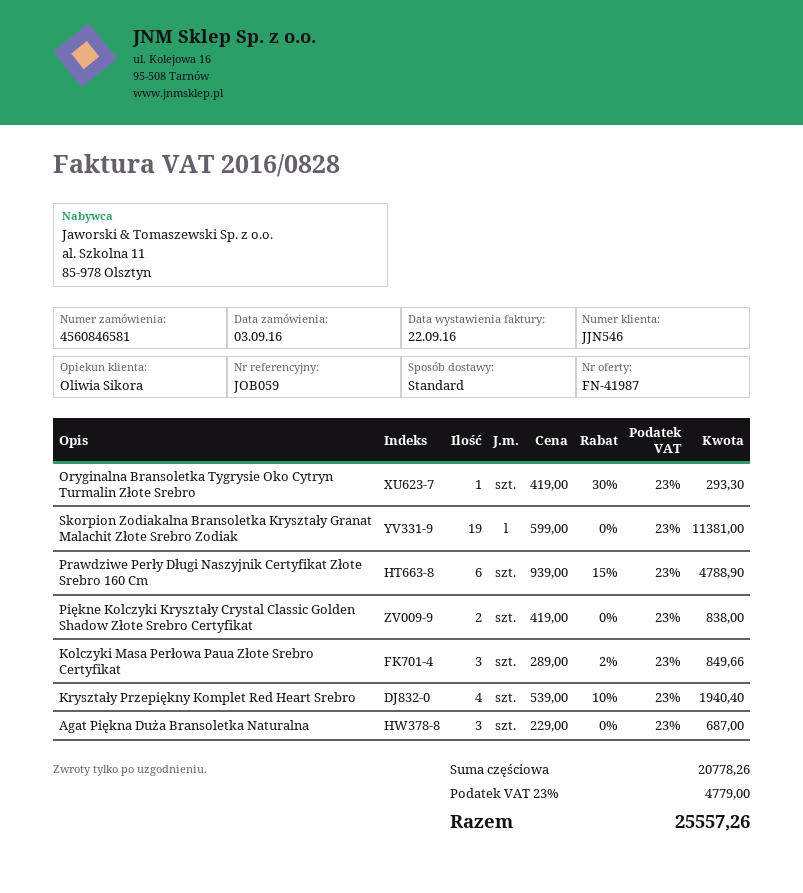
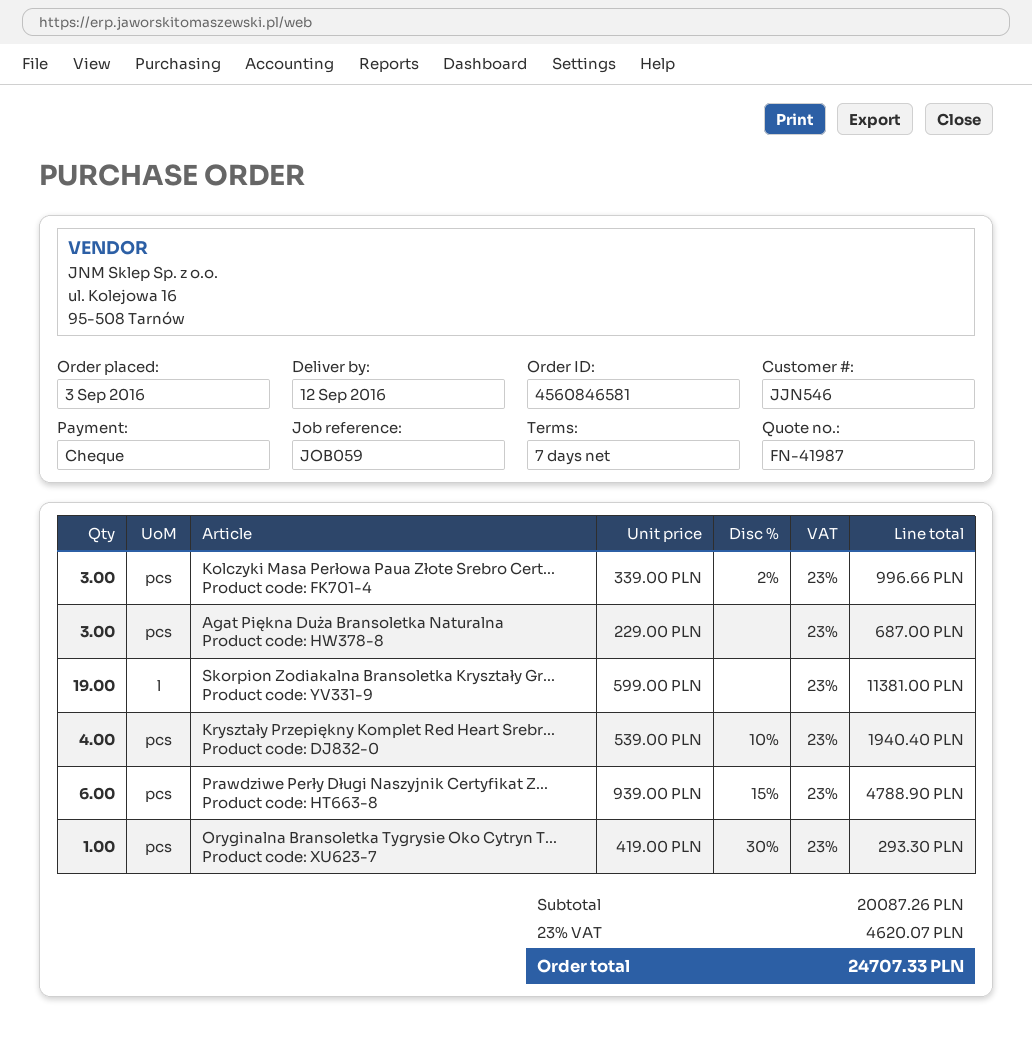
Piękne Kolczyki Kryształy Crystal Classic Golden Shadow Złote Srebro Certyfikat: 2 x 419.00 = 838.00 -> none
Kolczyki Masa Perłowa Paua Złote Srebro Certyfikat: 3 x 289.00 - 2% = 849.66 -> 3 x 339.00 - 2% = 996.66
subtotal: 20778.26 -> 20087.26
tax: 23% = 4779.00 -> 23% = 4620.07
total: 25557.26 -> 24707.33

